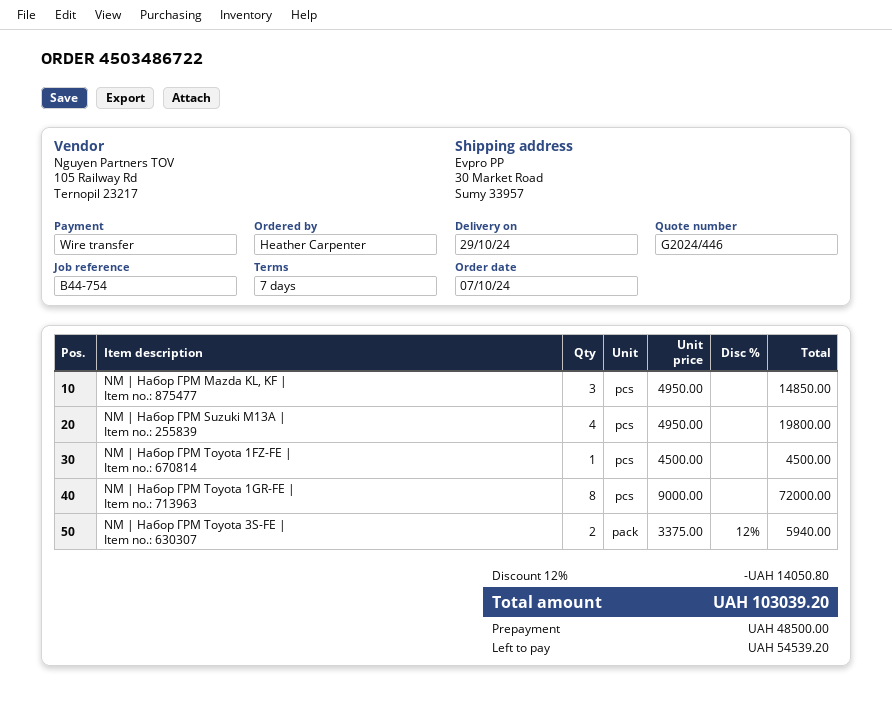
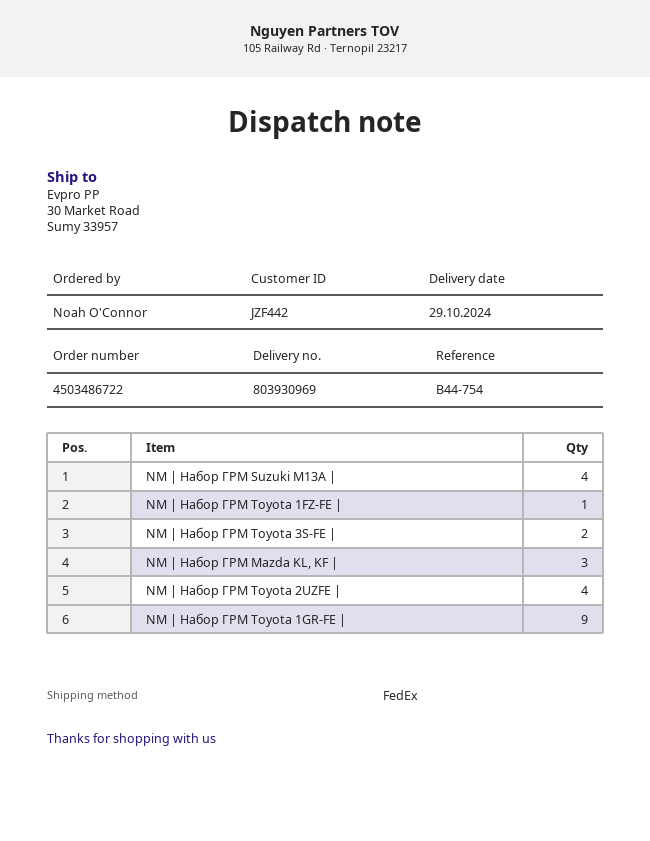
ordered by: Heather Carpenter -> Noah O'Connor
NM | Набор ГРМ Toyota 1GR-FE |: 8 -> 9
NM | Набор ГРМ Toyota 2UZFE |: none -> 4

